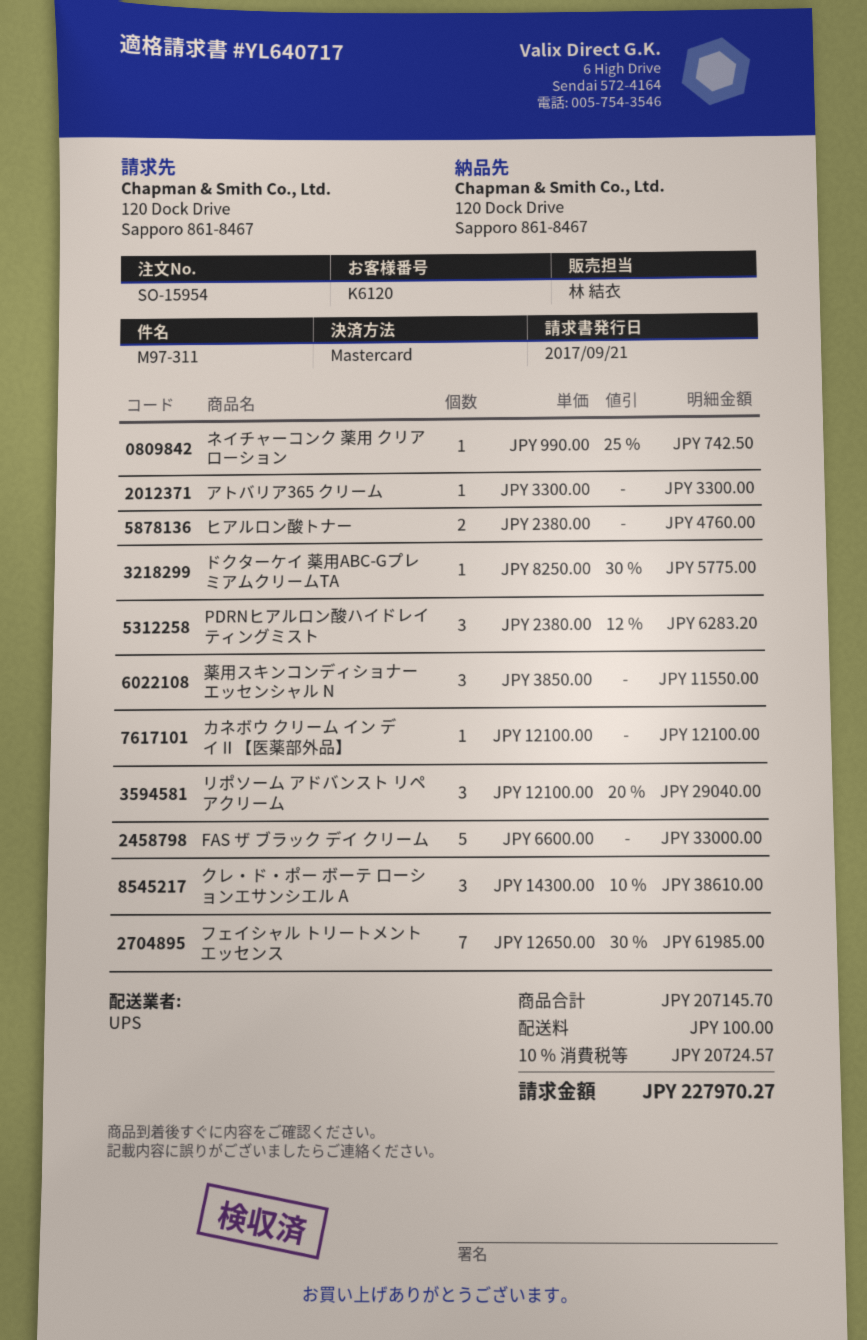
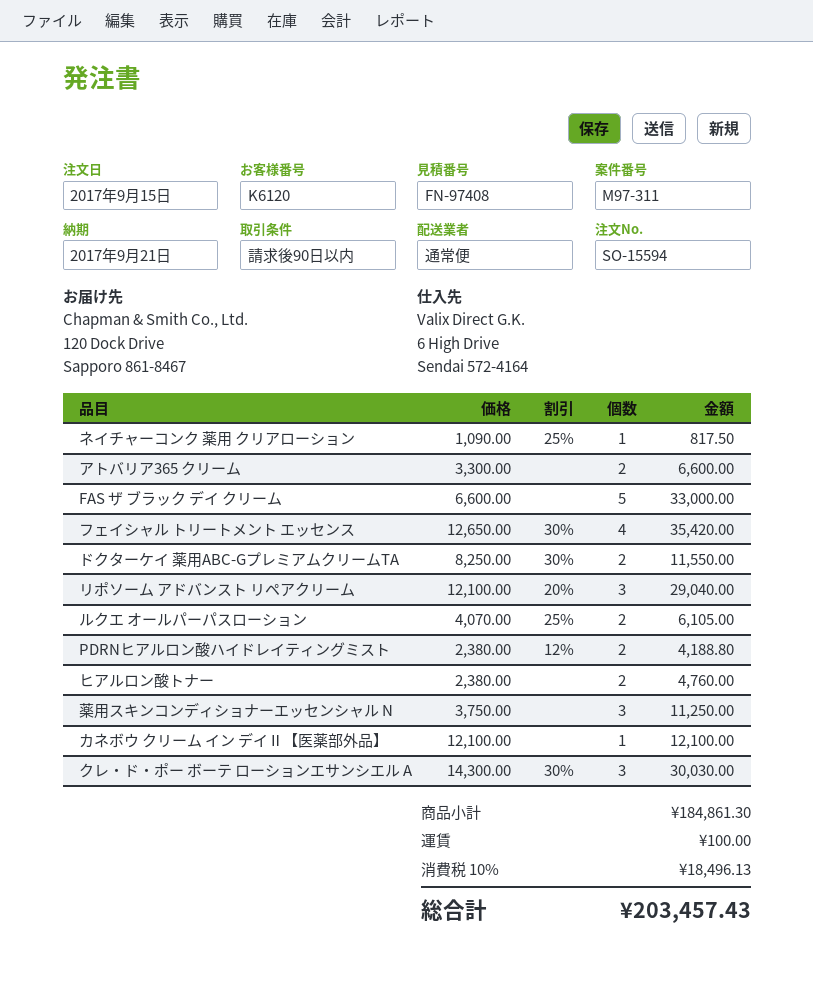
order number: SO-15954 -> SO-15594
shipping method: UPS -> standard
ネイチャーコンク 薬用 クリアローション: 1 x 990.00 - 25% = 742.50 -> 1 x 1090.00 - 25% = 817.50
アトバリア365 クリーム: 1 x 3300.00 = 3300.00 -> 2 x 3300.00 = 6600.00
ドクターケイ 薬用ABC-GプレミアムクリームTA: 1 x 8250.00 - 30% = 5775.00 -> 2 x 8250.00 - 30% = 11550.00
PDRNヒアルロン酸ハイドレイティングミスト: 3 x 2380.00 - 12% = 6283.20 -> 2 x 2380.00 - 12% = 4188.80
薬用スキンコンディショナーエッセンシャル N: 3 x 3850.00 = 11550.00 -> 3 x 3750.00 = 11250.00
クレ・ド・ポー ボーテ ローションエサンシエル A: 3 x 14300.00 - 10% = 38610.00 -> 3 x 14300.00 - 30% = 30030.00
フェイシャル トリートメント エッセンス: 7 x 12650.00 - 30% = 61985.00 -> 4 x 12650.00 - 30% = 35420.00
ルクエ オールパーパスローション: none -> 2 x 4070.00 - 25% = 6105.00
subtotal: 207145.70 -> 184861.30
tax: 10% = 20724.57 -> 10% = 18496.13
total: 227970.27 -> 203457.43

